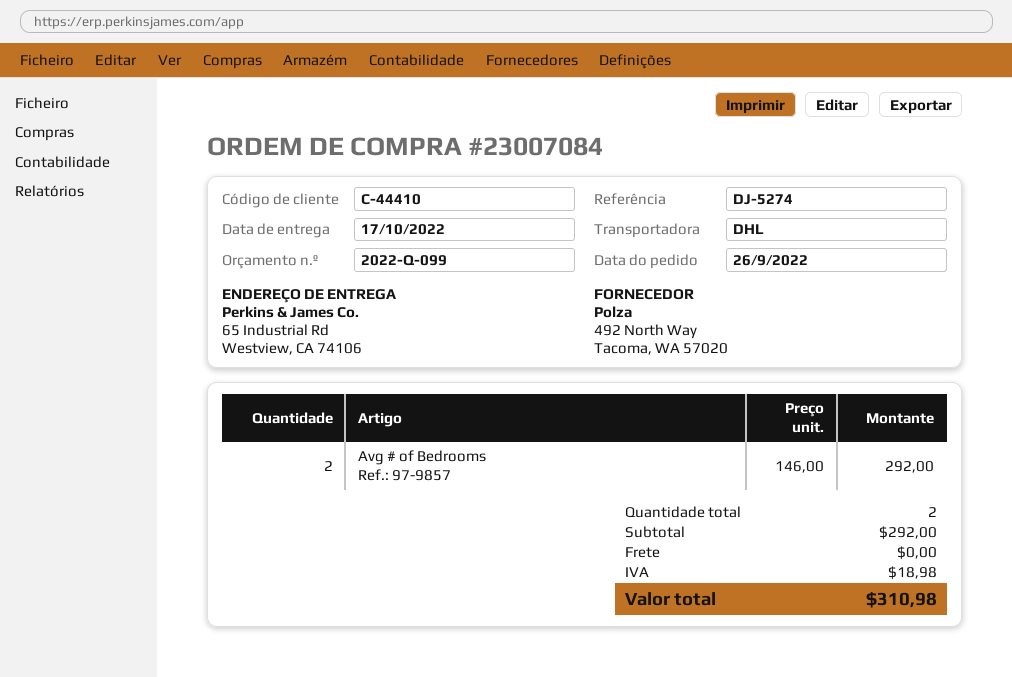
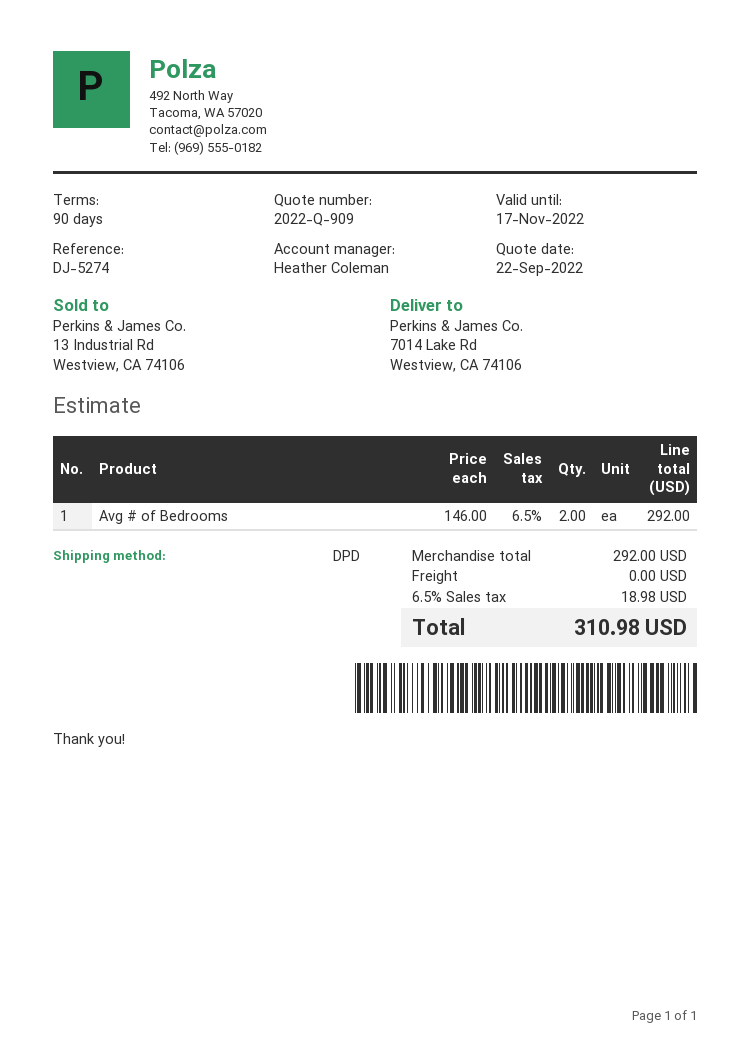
quote number: 2022-Q-099 -> 2022-Q-909
shipping method: DHL -> DPD
ship to: 65 Industrial Rd, Westview, CA 74106 -> 7014 Lake Rd, Westview, CA 74106

